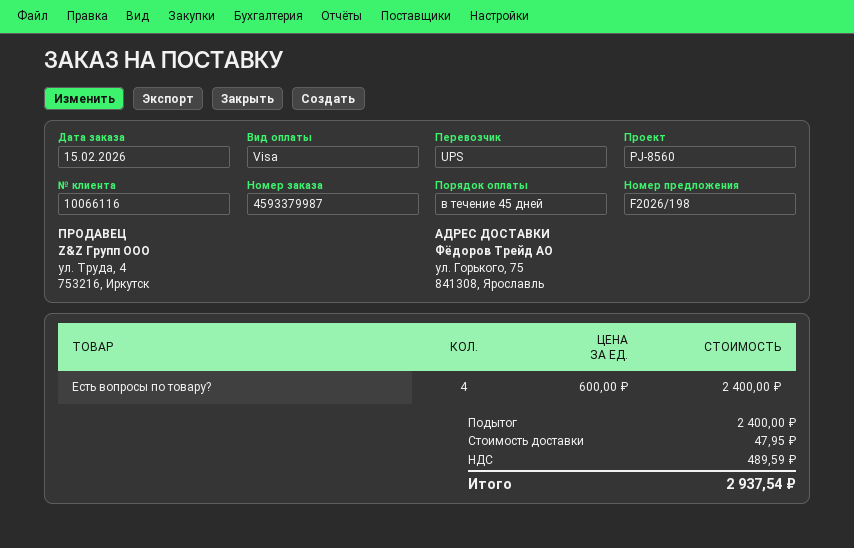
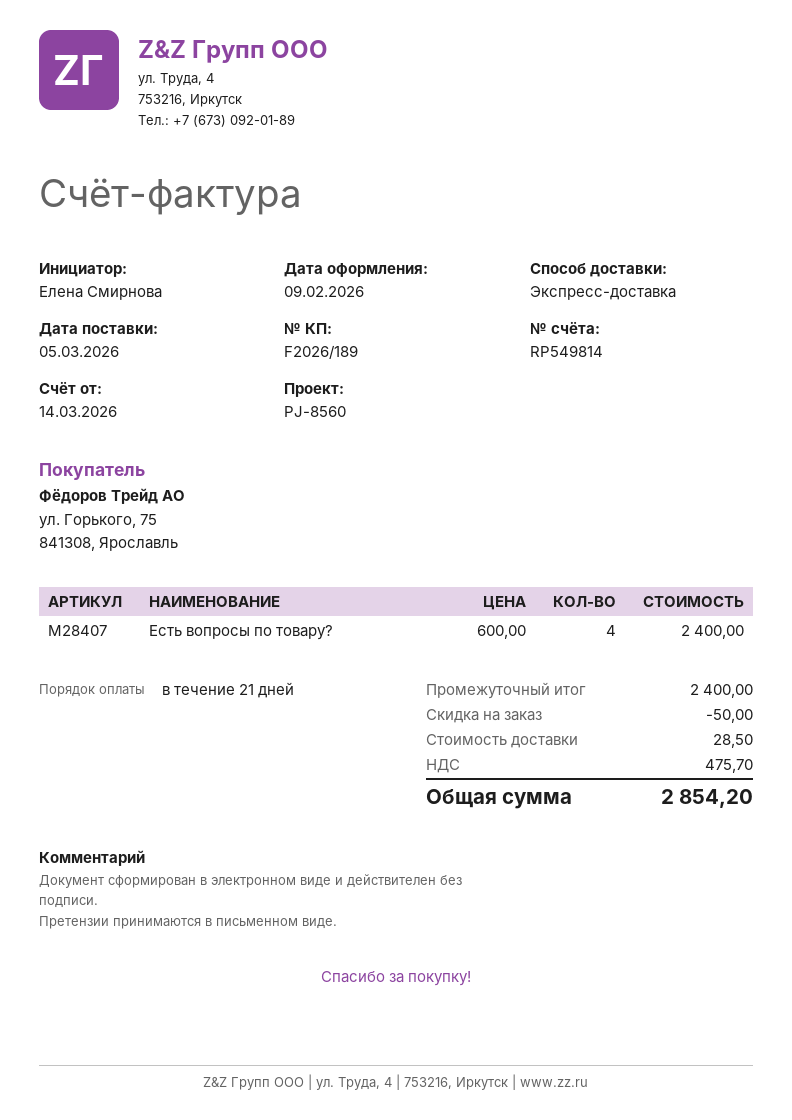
quote number: F2026/198 -> F2026/189
order date: 2026-02-15 -> 2026-02-09
payment terms: 45 days -> 21 days
shipping method: UPS -> express
discount: none -> 50.00
shipping: 47.95 -> 28.50
tax: 489.59 -> 475.70
total: 2937.54 -> 2854.20

